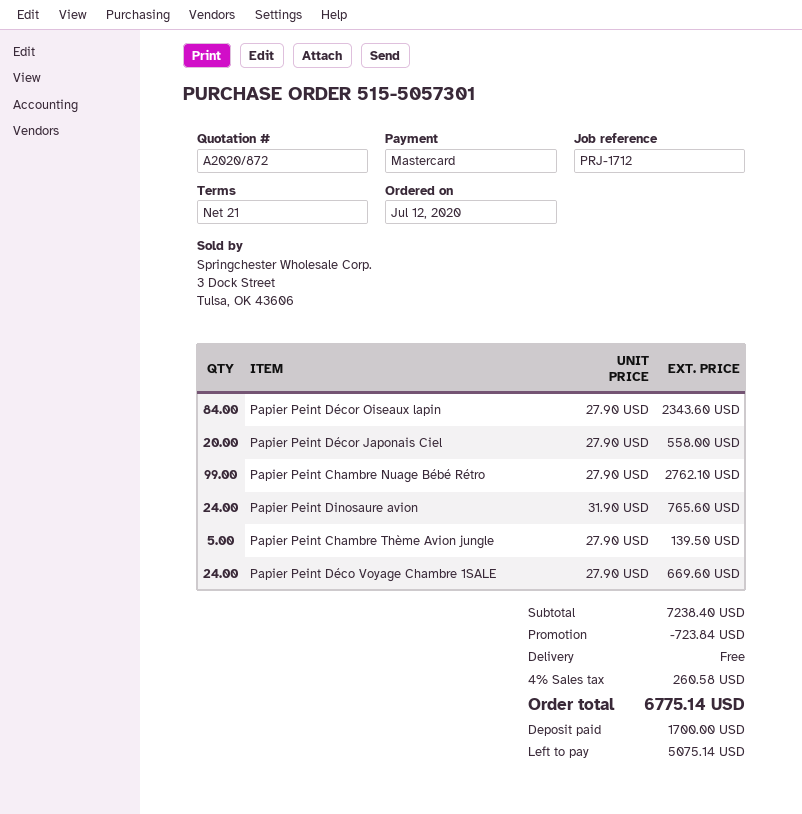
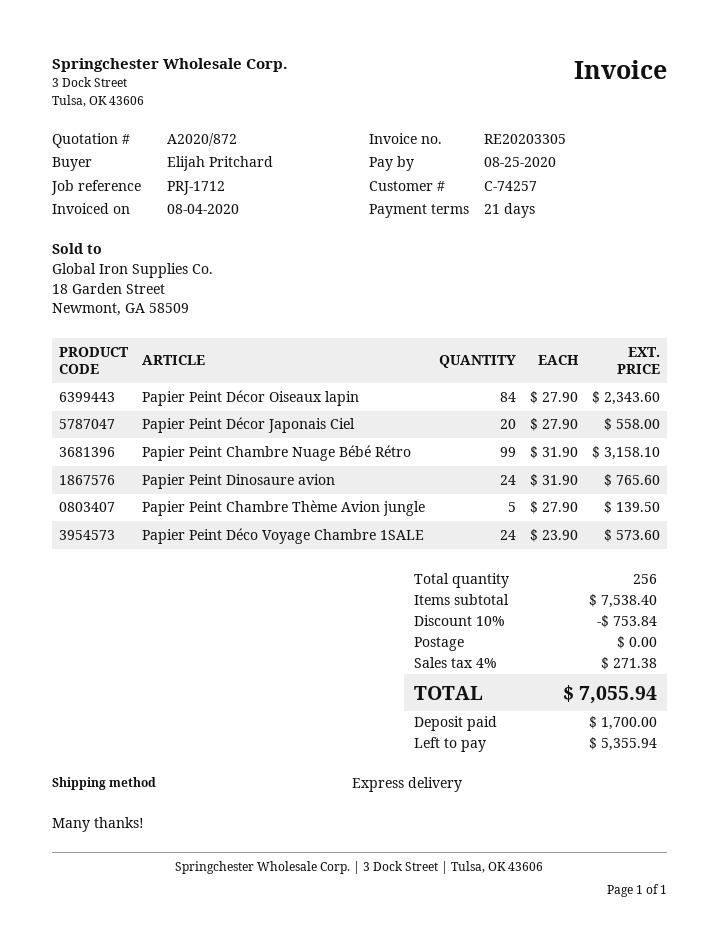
Papier Peint Chambre Nuage Bébé Rétro: 99 x 27.90 = 2762.10 -> 99 x 31.90 = 3158.10
Papier Peint Déco Voyage Chambre 1SALE: 24 x 27.90 = 669.60 -> 24 x 23.90 = 573.60
subtotal: 7238.40 -> 7538.40
discount: 723.84 -> 753.84
tax: 4% = 260.58 -> 4% = 271.38
total: 6775.14 -> 7055.94
balance: 5075.14 -> 5355.94

